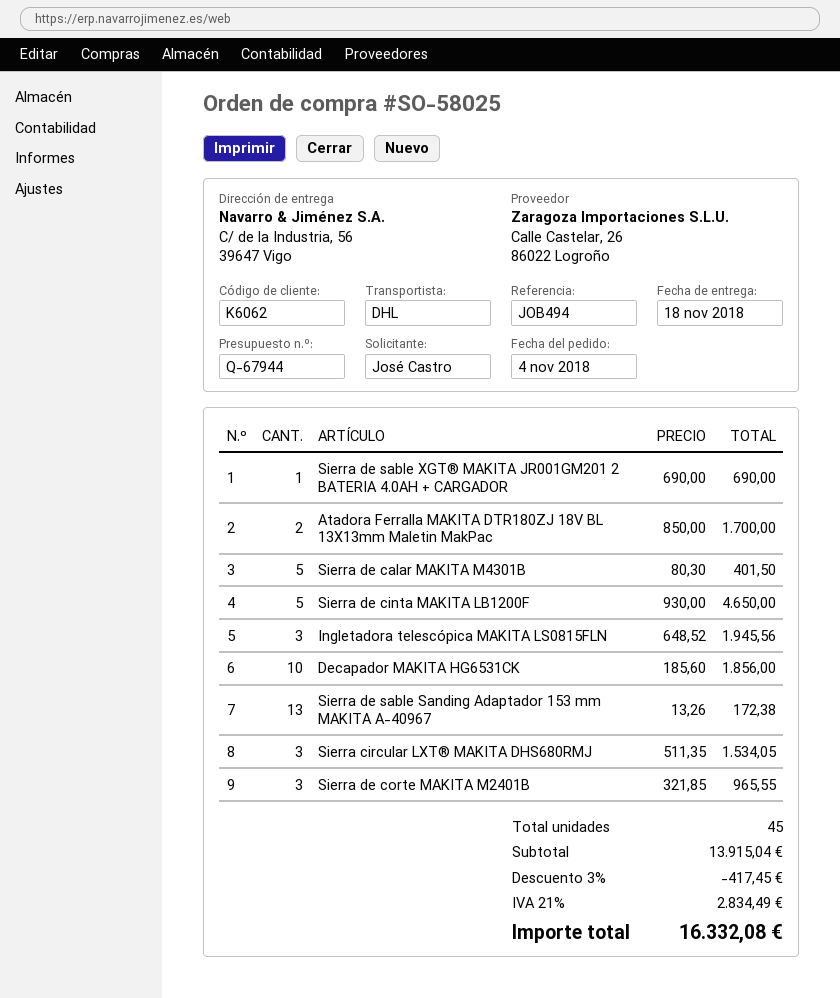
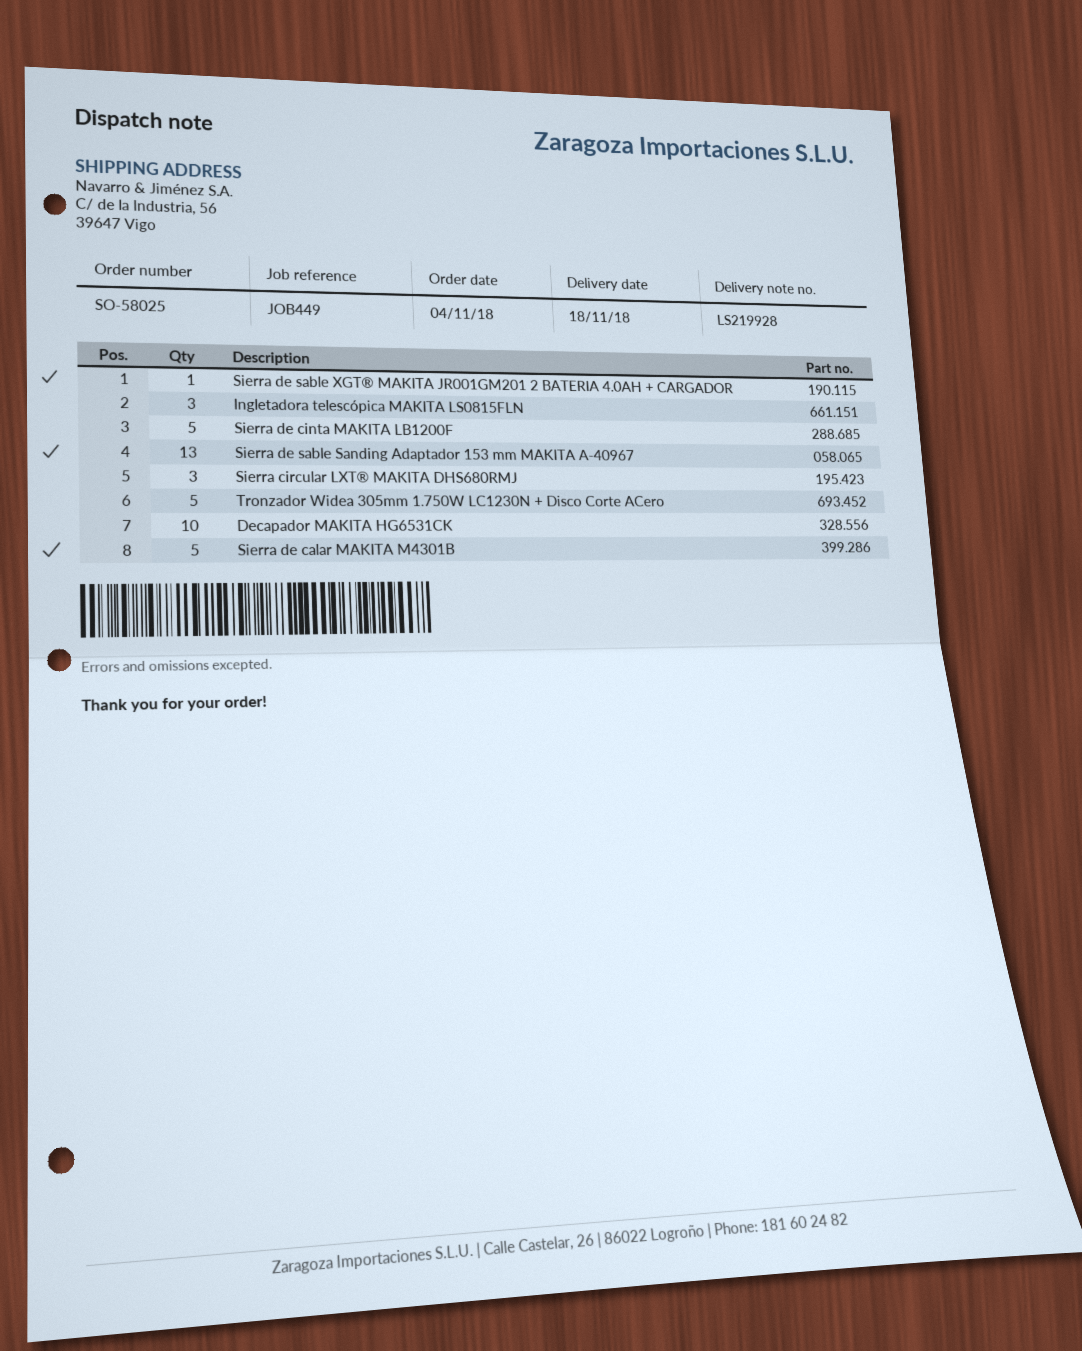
reference: JOB494 -> JOB449
Atadora Ferralla MAKITA DTR180ZJ 18V BL 13X13mm Maletin MakPac: 2 -> none
Sierra de corte MAKITA M2401B: 3 -> none
Tronzador Widea 305mm 1.750W LC1230N + Disco Corte ACero: none -> 5

